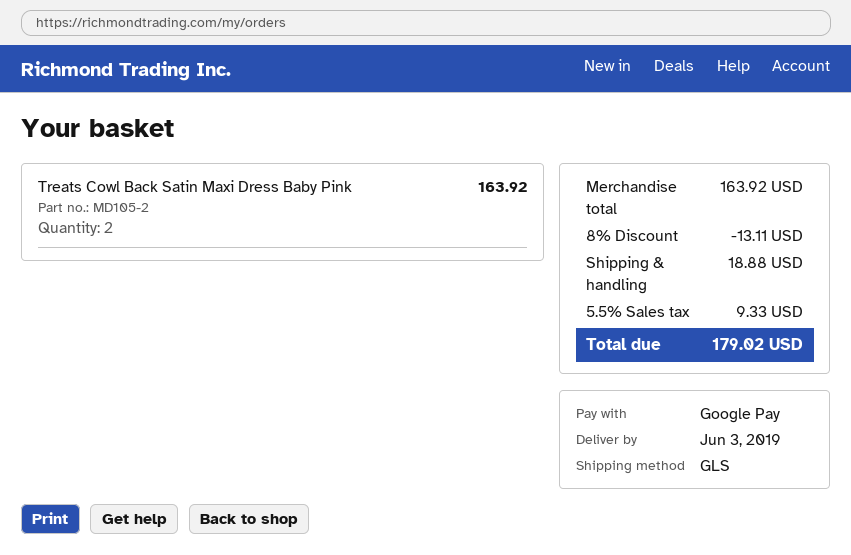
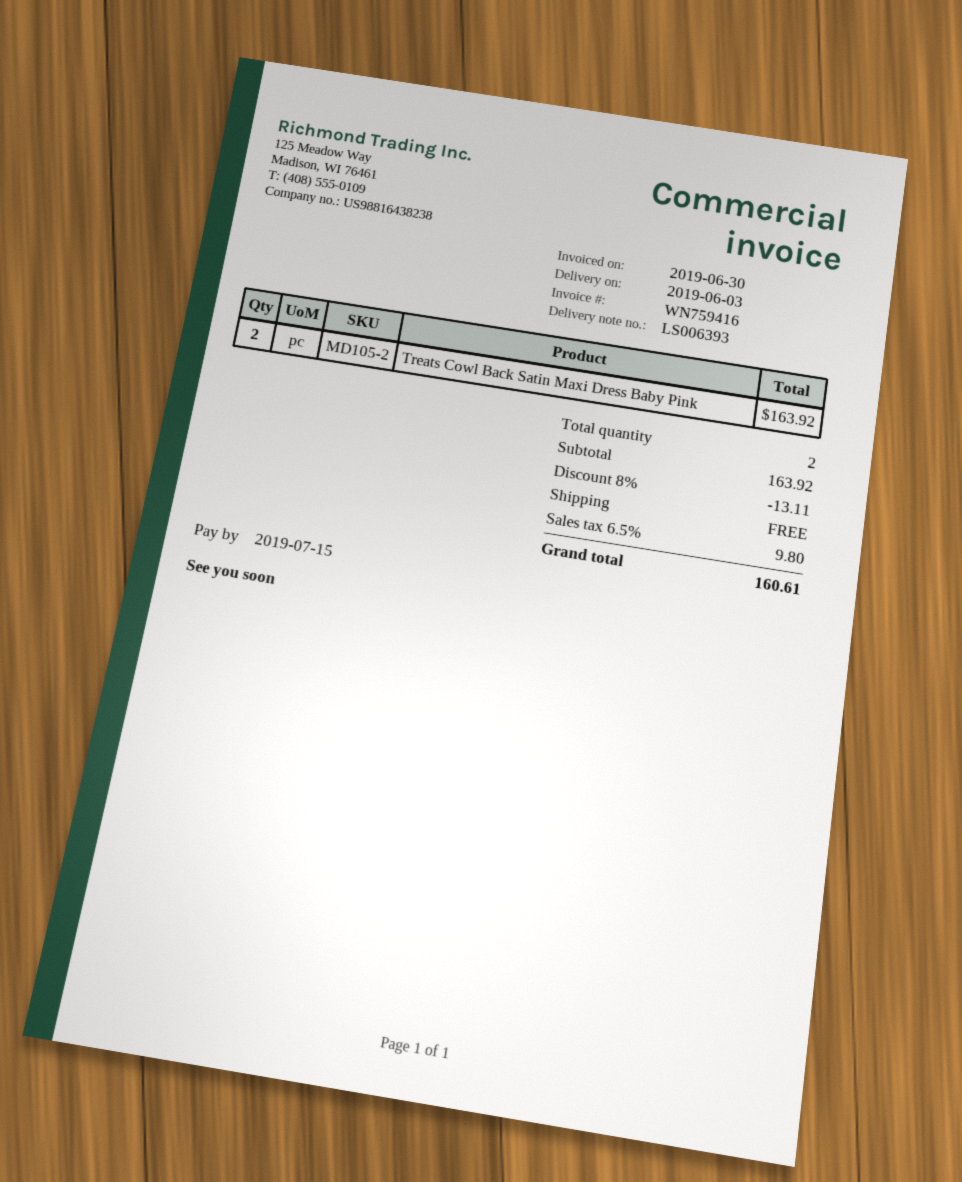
shipping: 18.88 -> 0.00
tax: 5.5% = 9.33 -> 6.5% = 9.80
total: 179.02 -> 160.61

